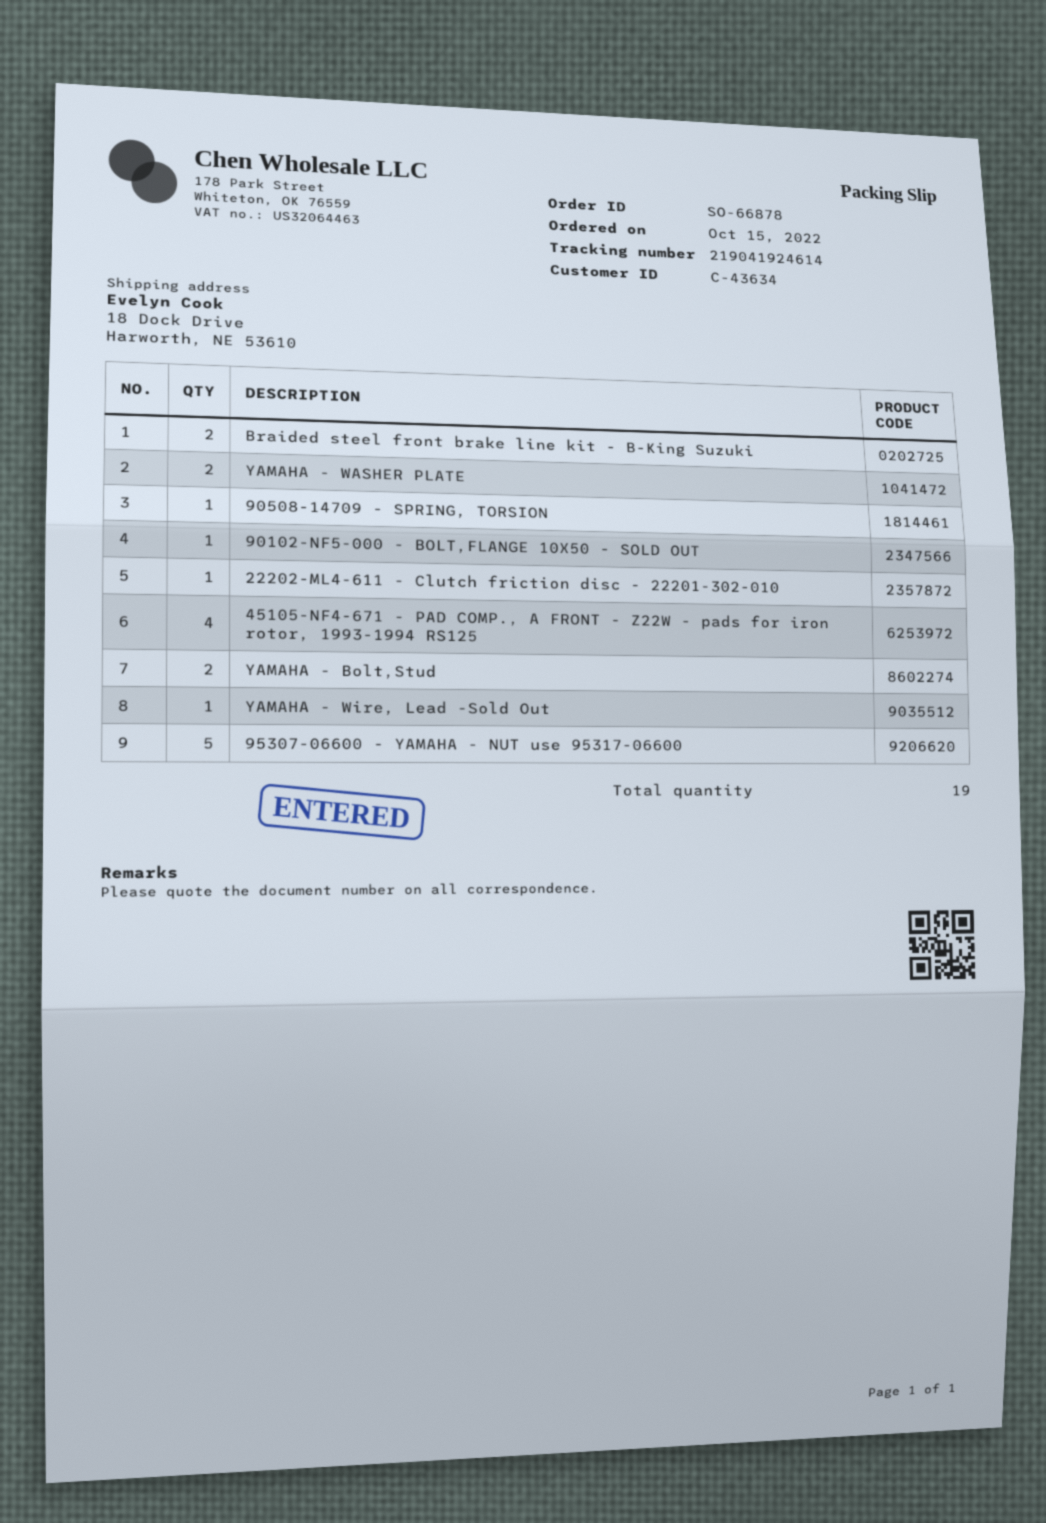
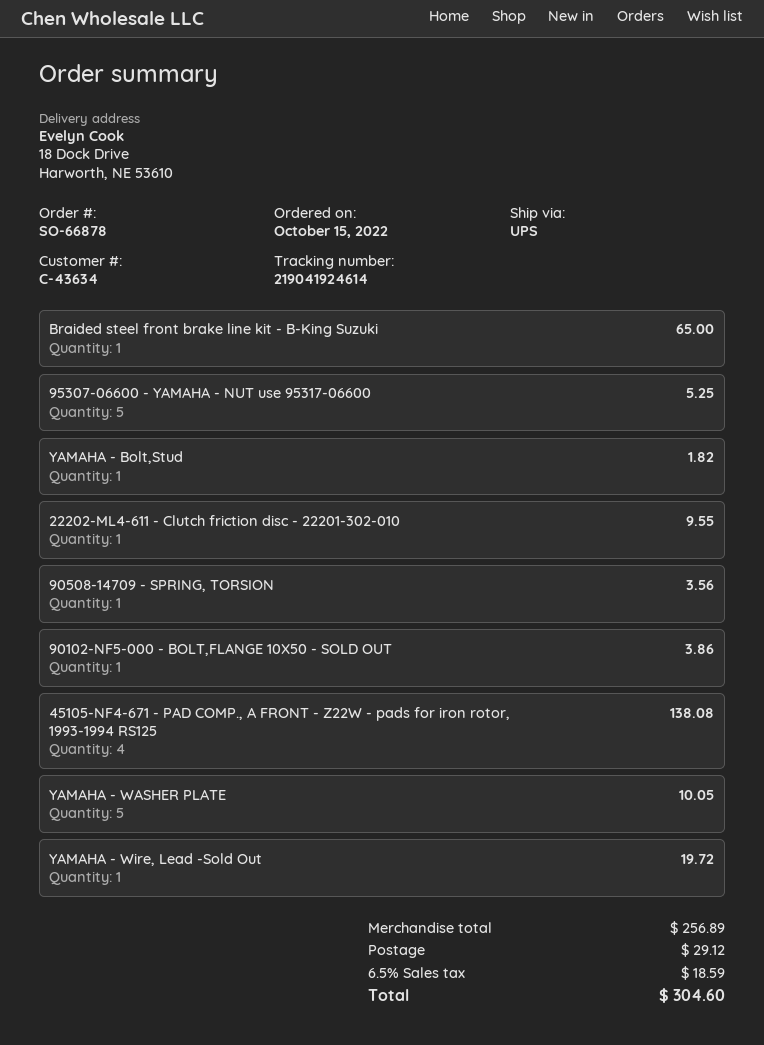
Braided steel front brake line kit - B-King Suzuki: 2 -> 1
YAMAHA - WASHER PLATE: 2 -> 5
YAMAHA - Bolt,Stud: 2 -> 1

